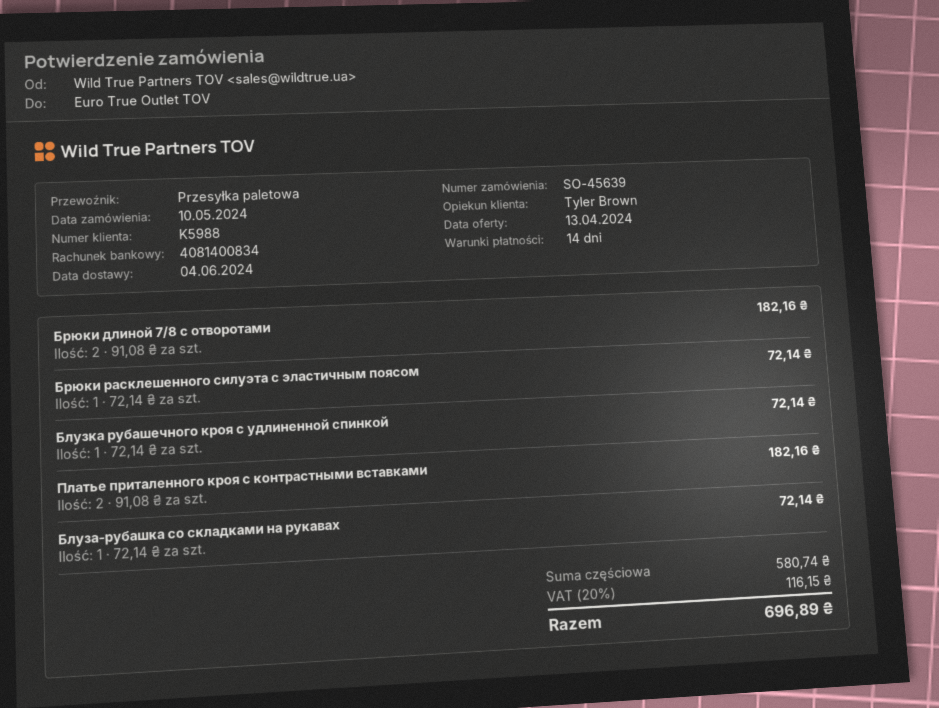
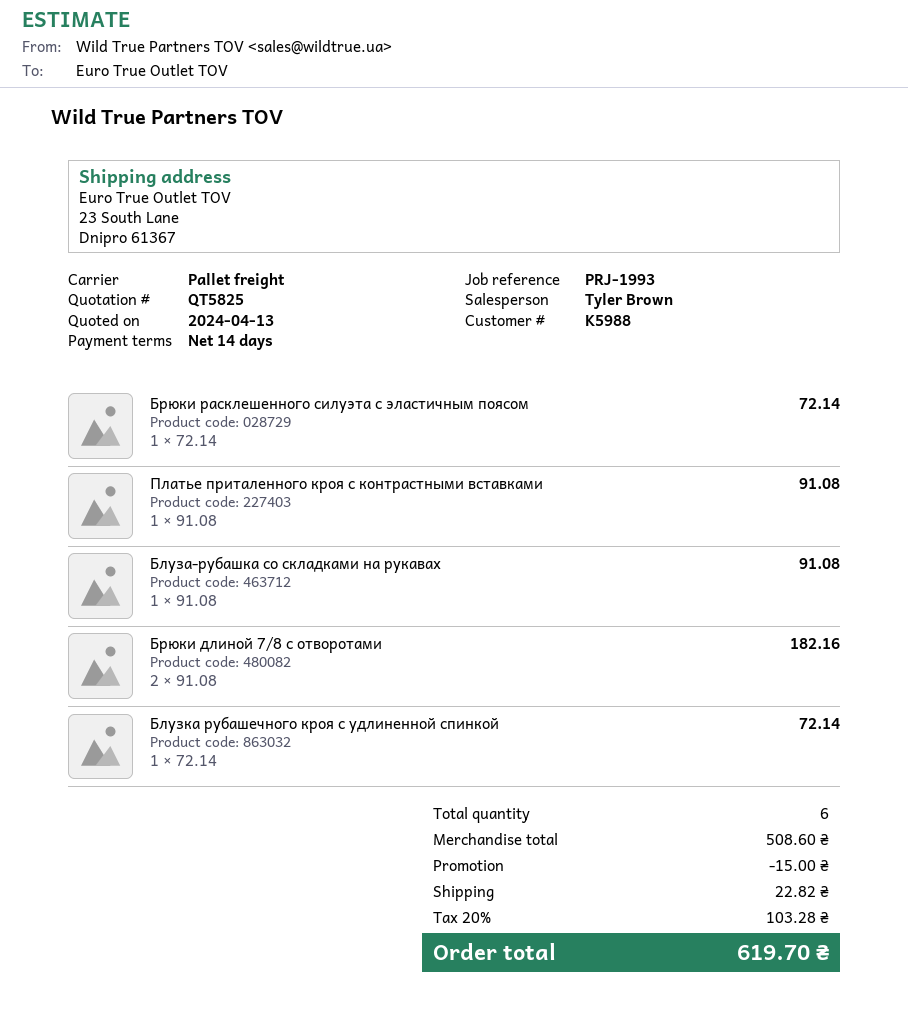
Платье приталенного кроя с контрастными вставками: 2 x 91.08 = 182.16 -> 1 x 91.08 = 91.08
Блуза-рубашка со складками на рукавах: 1 x 72.14 = 72.14 -> 1 x 91.08 = 91.08
subtotal: 580.74 -> 508.60
discount: none -> 15.00
shipping: none -> 22.82
tax: 20% = 116.15 -> 20% = 103.28
total: 696.89 -> 619.70

